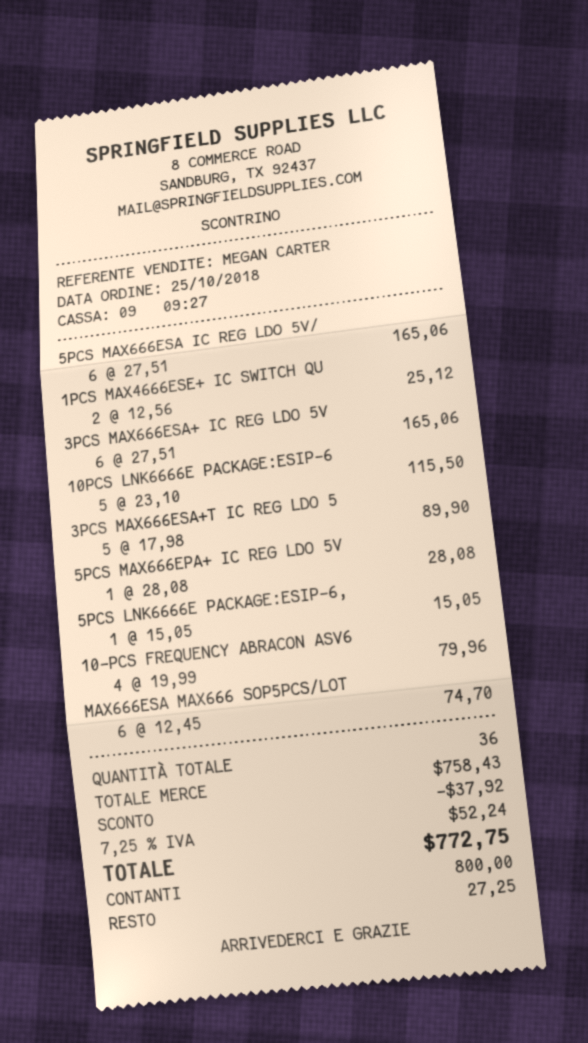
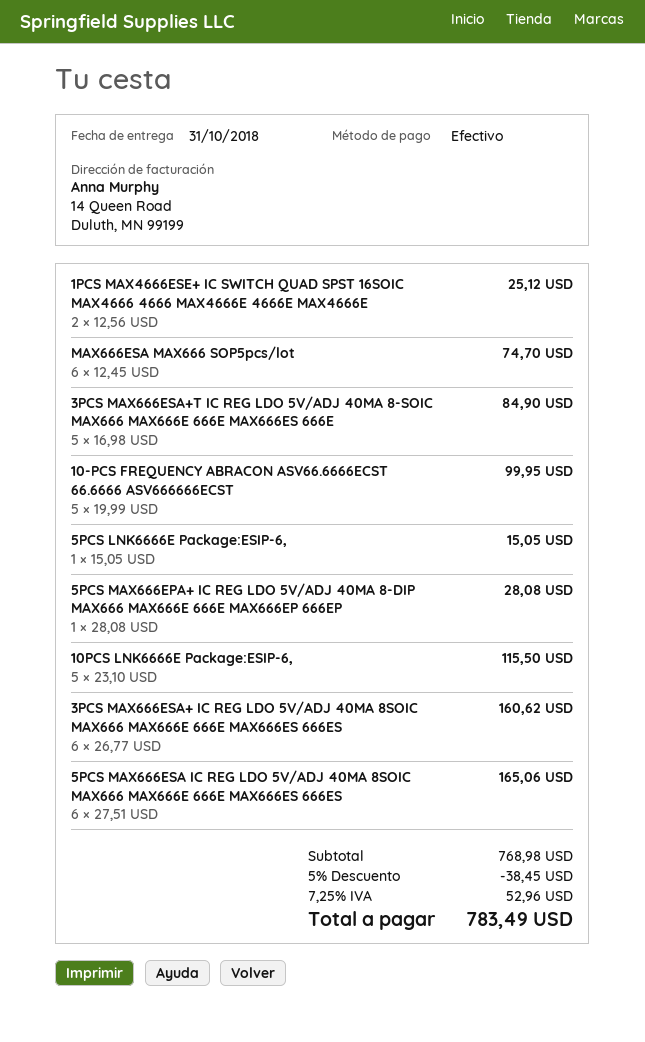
3PCS MAX666ESA+ IC REG LDO 5V: 6 x 27.51 = 165.06 -> 6 x 26.77 = 160.62
3PCS MAX666ESA+T IC REG LDO 5: 5 x 17.98 = 89.90 -> 5 x 16.98 = 84.90
10-PCS FREQUENCY ABRACON ASV6: 4 x 19.99 = 79.96 -> 5 x 19.99 = 99.95
subtotal: 758.43 -> 768.98
discount: 37.92 -> 38.45
tax: 7.25% = 52.24 -> 7.25% = 52.96
total: 772.75 -> 783.49

